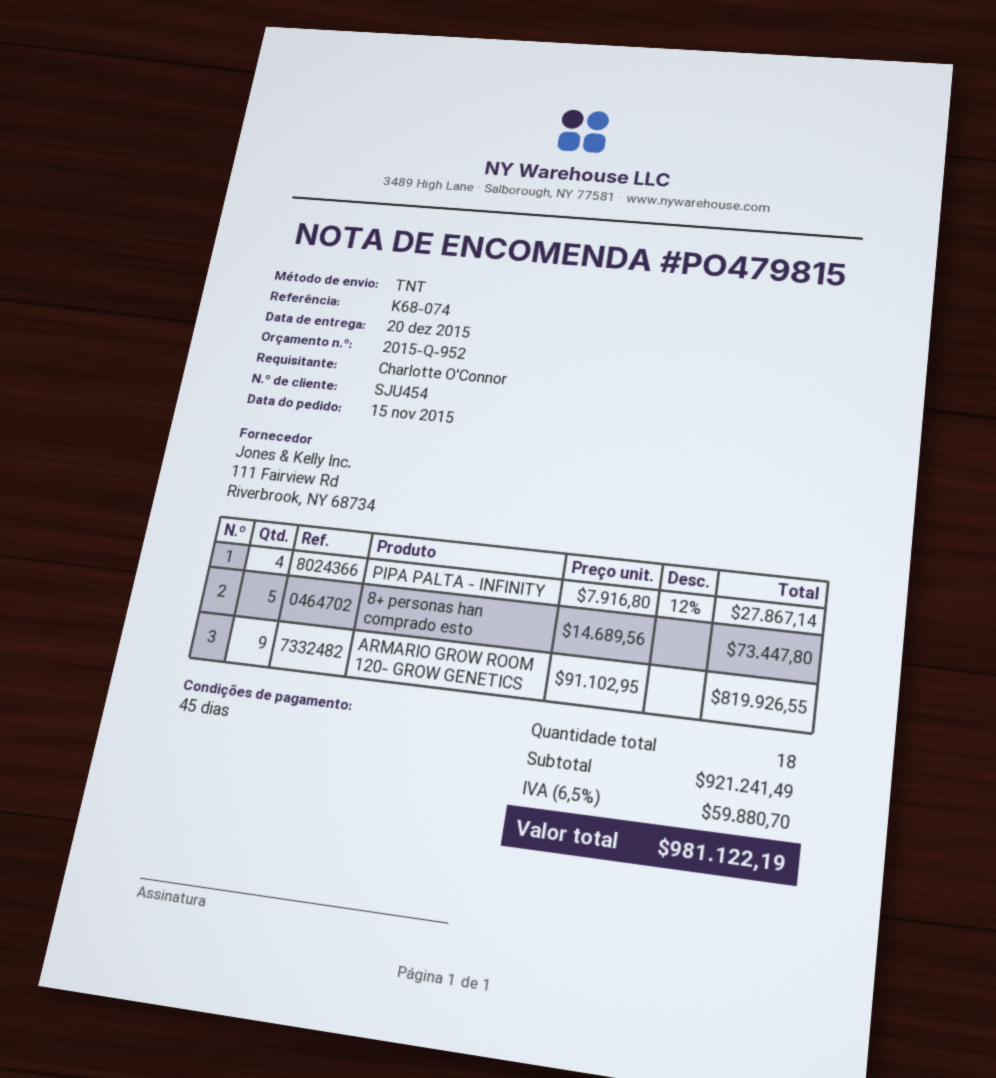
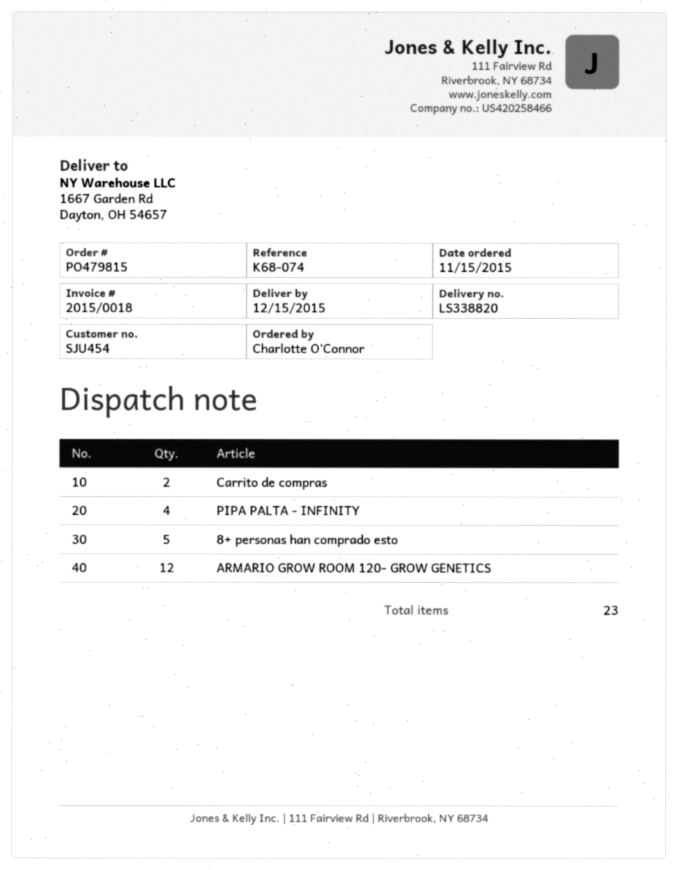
delivery date: 2015-12-20 -> 2015-12-15
ARMARIO GROW ROOM 120- GROW GENETICS: 9 -> 12
Carrito de compras: none -> 2
total quantity: 18 -> 23

